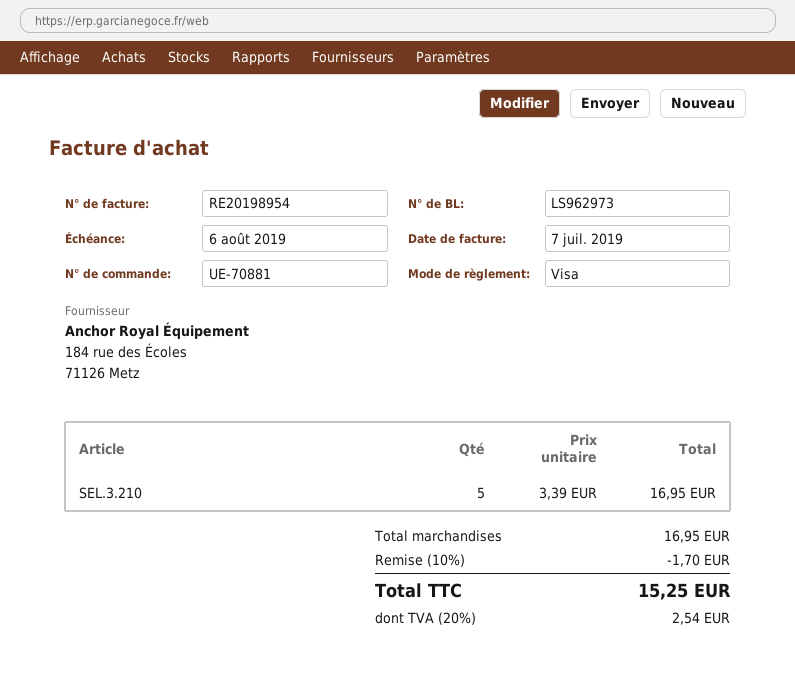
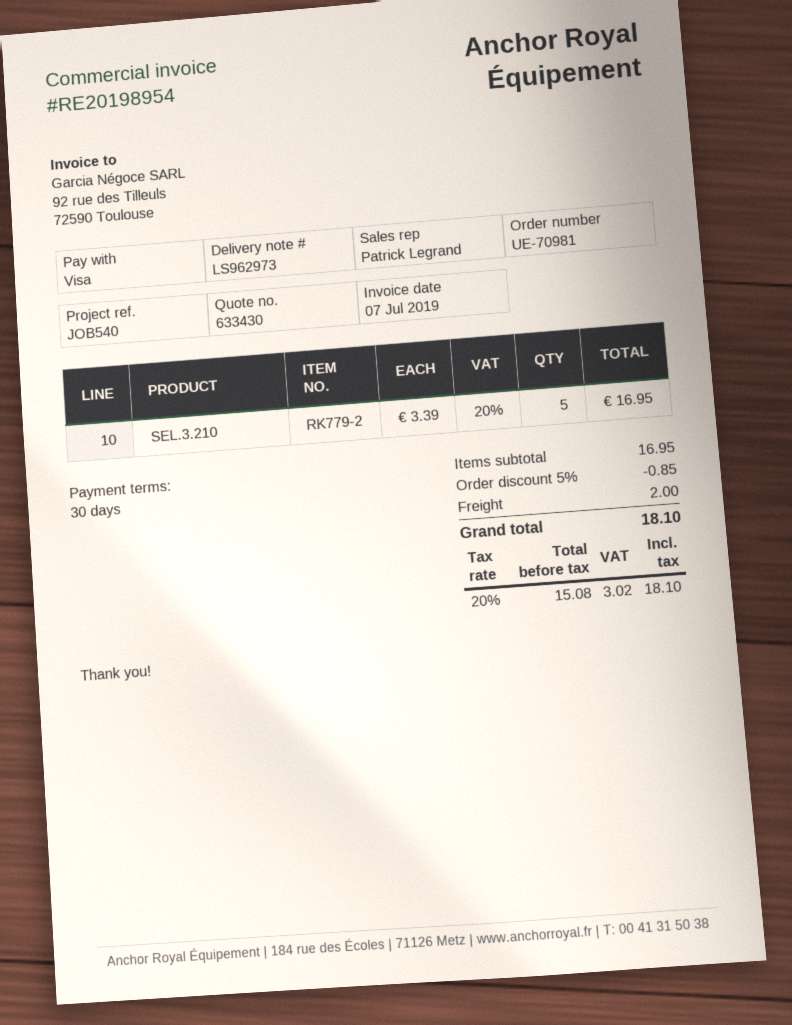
order number: UE-70881 -> UE-70981
discount: 10% = 1.70 -> 5% = 0.85
shipping: none -> 2.00
tax: 20% = 2.54 -> 20% = 3.02
total: 15.25 -> 18.10

